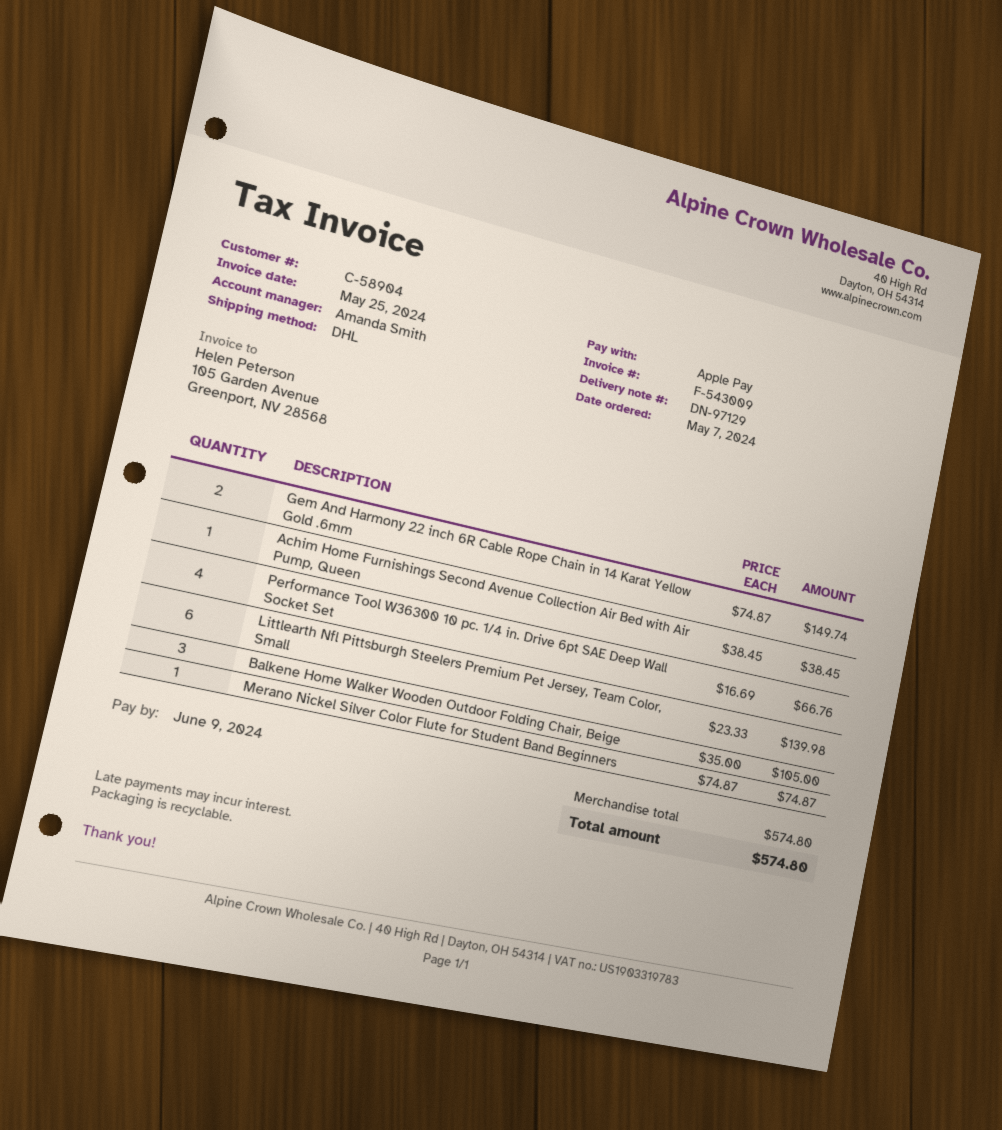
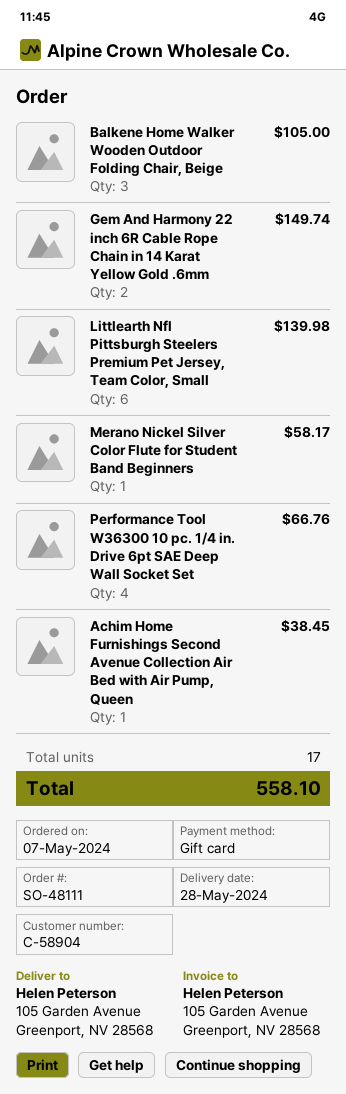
payment method: Apple Pay -> gift card
Merano Nickel Silver Color Flute for Student Band Beginners: 1 for 74.87 -> 1 for 58.17
total: 574.80 -> 558.10

